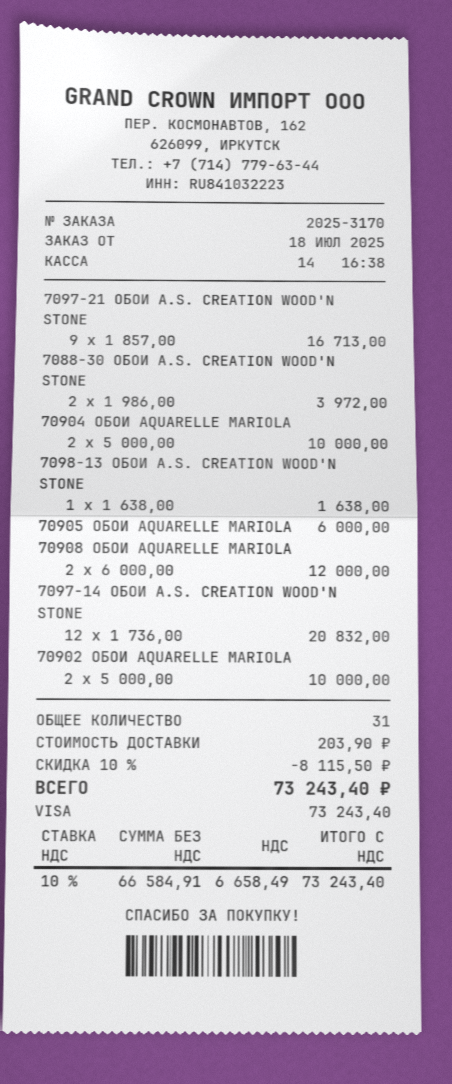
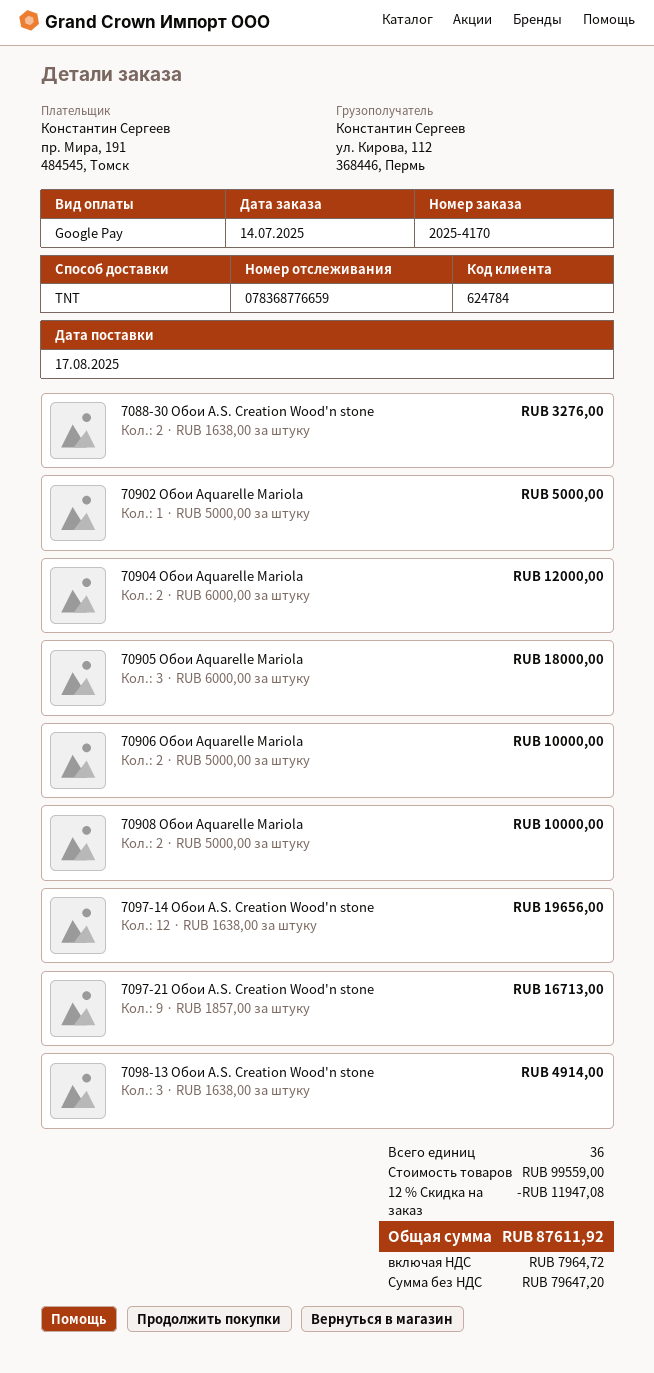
order number: 2025-3170 -> 2025-4170
order date: 2025-07-18 -> 2025-07-14
payment method: Visa -> Google Pay
7088-30 ОБОИ A.S. CREATION WOOD'N STONE: 2 x 1986.00 = 3972.00 -> 2 x 1638.00 = 3276.00
70904 ОБОИ AQUARELLE MARIOLA: 2 x 5000.00 = 10000.00 -> 2 x 6000.00 = 12000.00
7098-13 ОБОИ A.S. CREATION WOOD'N STONE: 1 x 1638.00 = 1638.00 -> 3 x 1638.00 = 4914.00
70905 ОБОИ AQUARELLE MARIOLA: 1 x 6000.00 = 6000.00 -> 3 x 6000.00 = 18000.00
70908 ОБОИ AQUARELLE MARIOLA: 2 x 6000.00 = 12000.00 -> 2 x 5000.00 = 10000.00
7097-14 ОБОИ A.S. CREATION WOOD'N STONE: 12 x 1736.00 = 20832.00 -> 12 x 1638.00 = 19656.00
70902 ОБОИ AQUARELLE MARIOLA: 2 x 5000.00 = 10000.00 -> 1 x 5000.00 = 5000.00
70906 Обои Aquarelle Mariola: none -> 2 x 5000.00 = 10000.00
total quantity: 31 -> 36
discount: 10% = 8115.50 -> 12% = 11947.08
shipping: 203.90 -> none
net: 66584.91 -> 79647.20
tax: 6658.49 -> 7964.72
total: 73243.40 -> 87611.92

